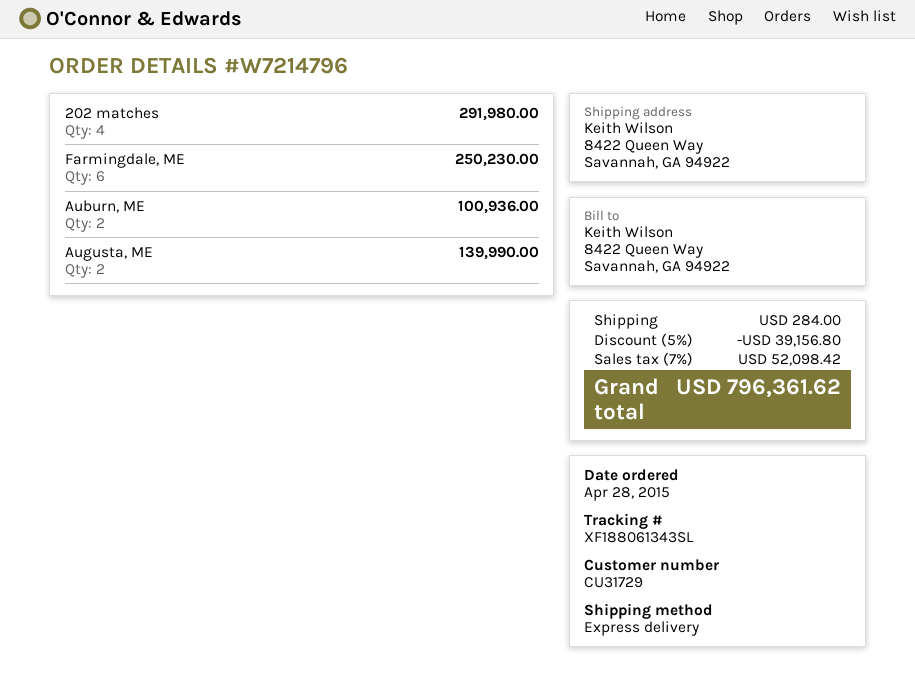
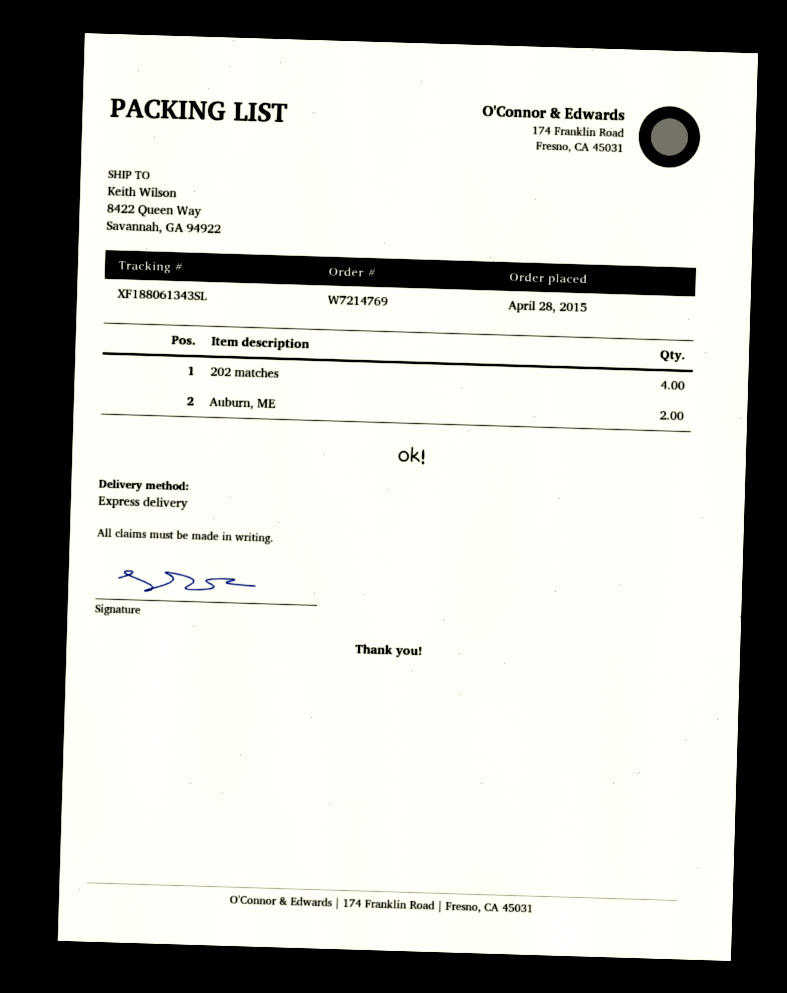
order number: W7214796 -> W7214769
Farmingdale, ME: 6 -> none
Augusta, ME: 2 -> none

